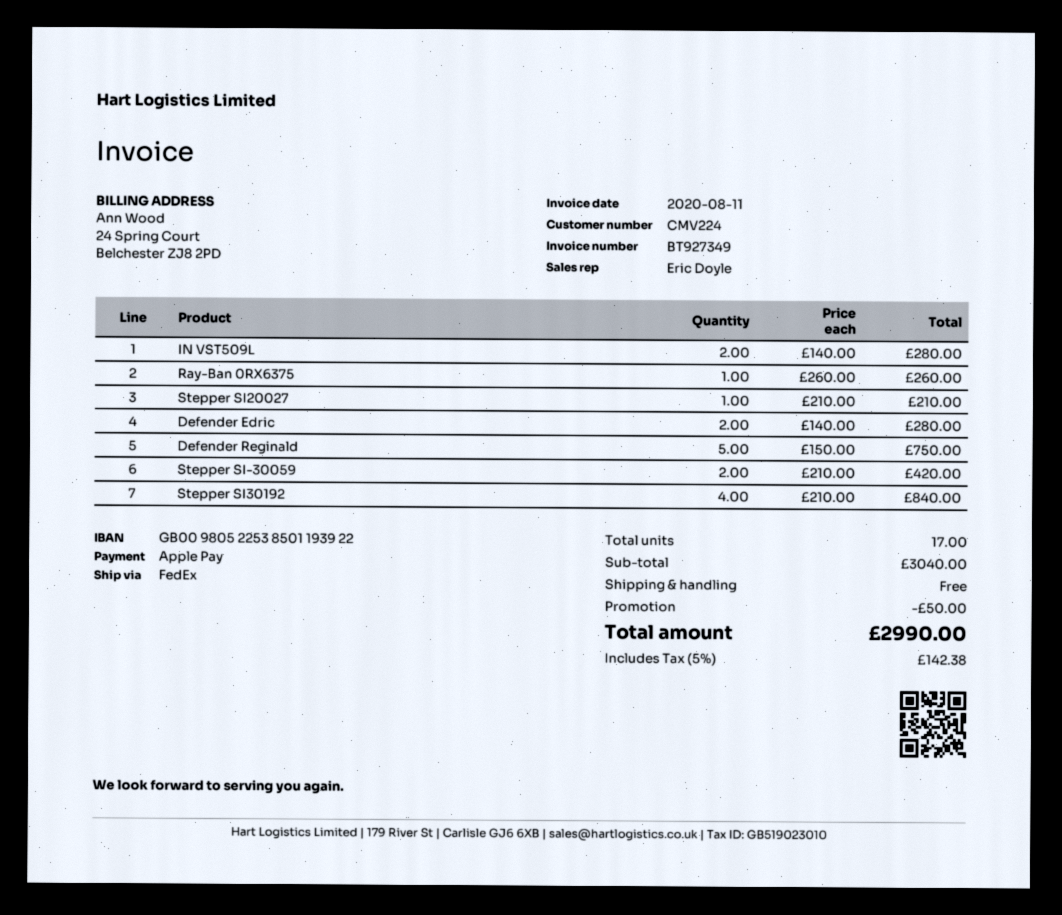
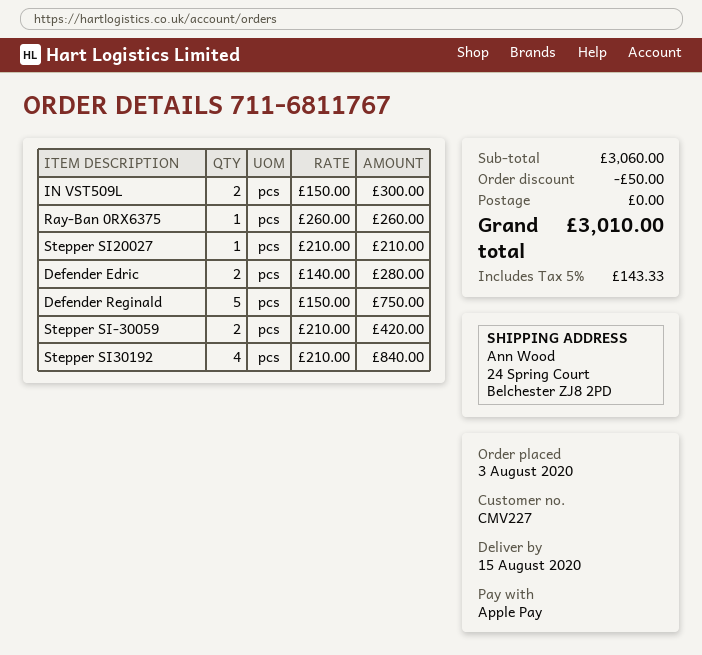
customer number: CMV224 -> CMV227
IN VST509L: 2 x 140.00 = 280.00 -> 2 x 150.00 = 300.00
subtotal: 3040.00 -> 3060.00
tax: 5% = 142.38 -> 5% = 143.33
total: 2990.00 -> 3010.00

